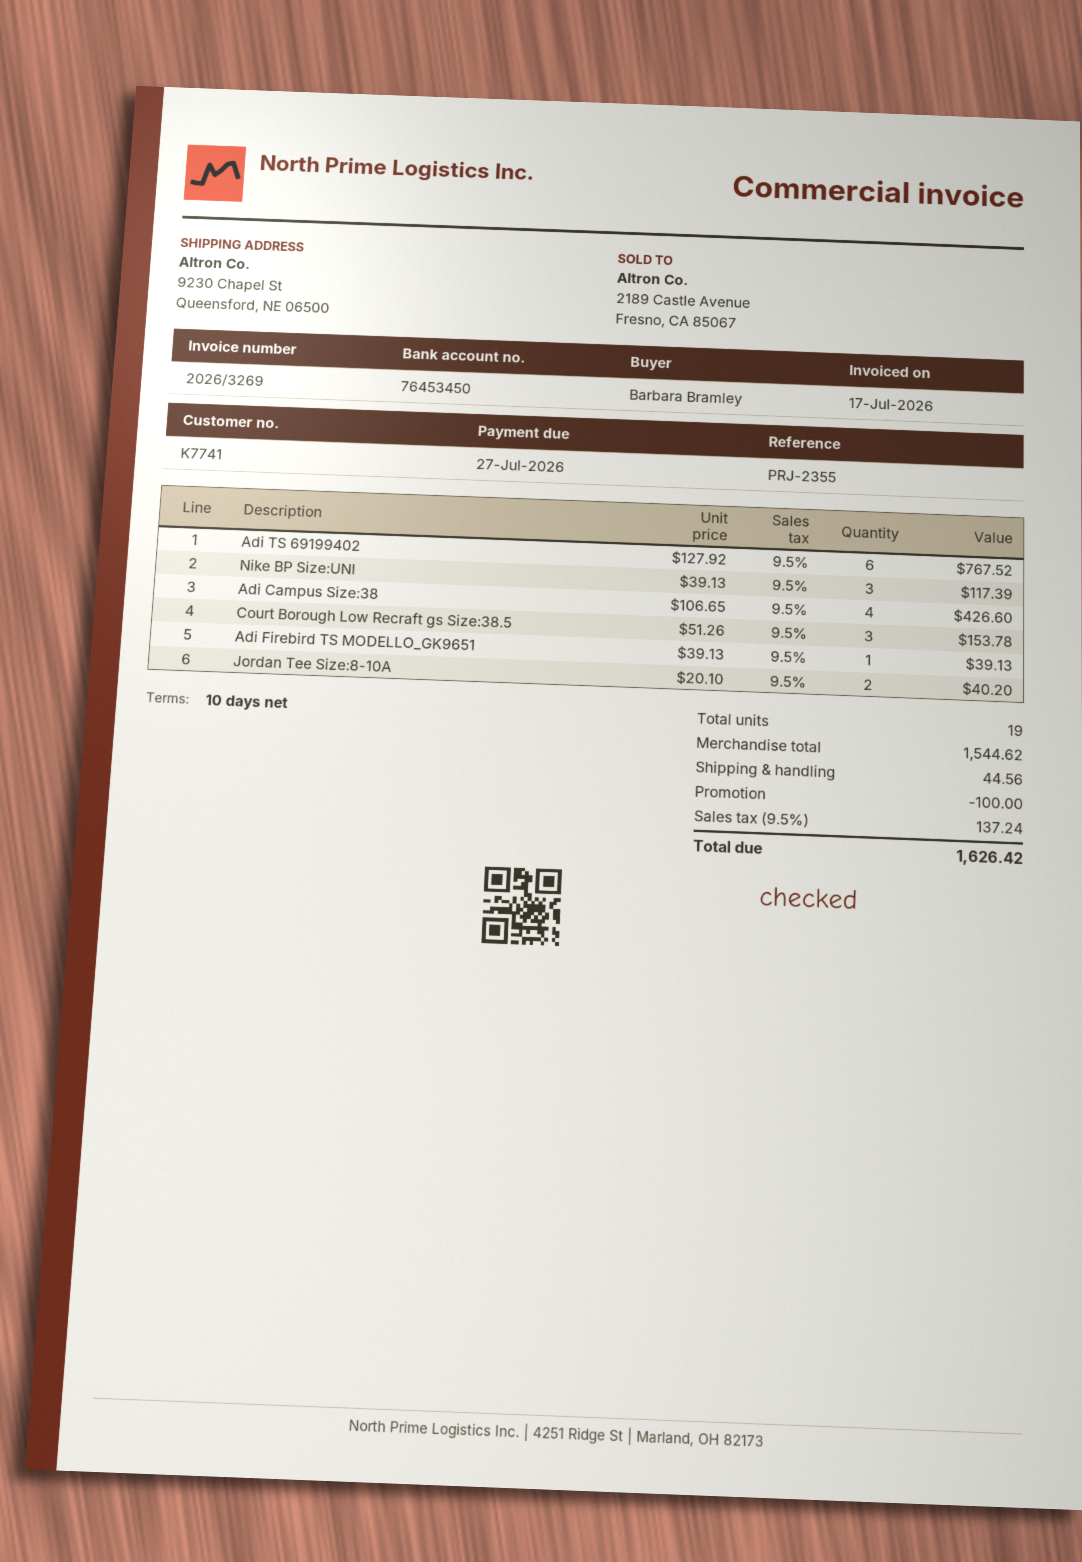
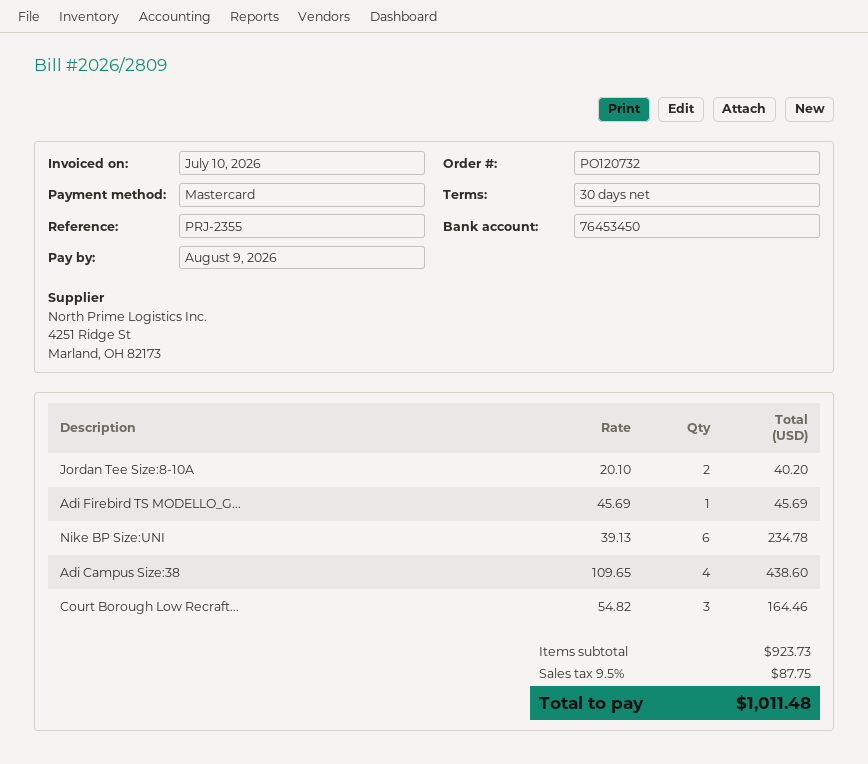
invoice number: 2026/3269 -> 2026/2809
invoice date: 2026-07-17 -> 2026-07-10
payment terms: 10 days -> 30 days
due date: 2026-07-27 -> 2026-08-09
Adi TS 69199402: 6 x 127.92 = 767.52 -> none
Nike BP Size:UNI: 3 x 39.13 = 117.39 -> 6 x 39.13 = 234.78
Adi Campus Size:38: 4 x 106.65 = 426.60 -> 4 x 109.65 = 438.60
Court Borough Low Recraft gs Size:38.5: 3 x 51.26 = 153.78 -> 3 x 54.82 = 164.46
Adi Firebird TS MODELLO_GK9651: 1 x 39.13 = 39.13 -> 1 x 45.69 = 45.69
subtotal: 1544.62 -> 923.73
discount: 100.00 -> none
shipping: 44.56 -> none
tax: 9.5% = 137.24 -> 9.5% = 87.75
total: 1626.42 -> 1011.48

